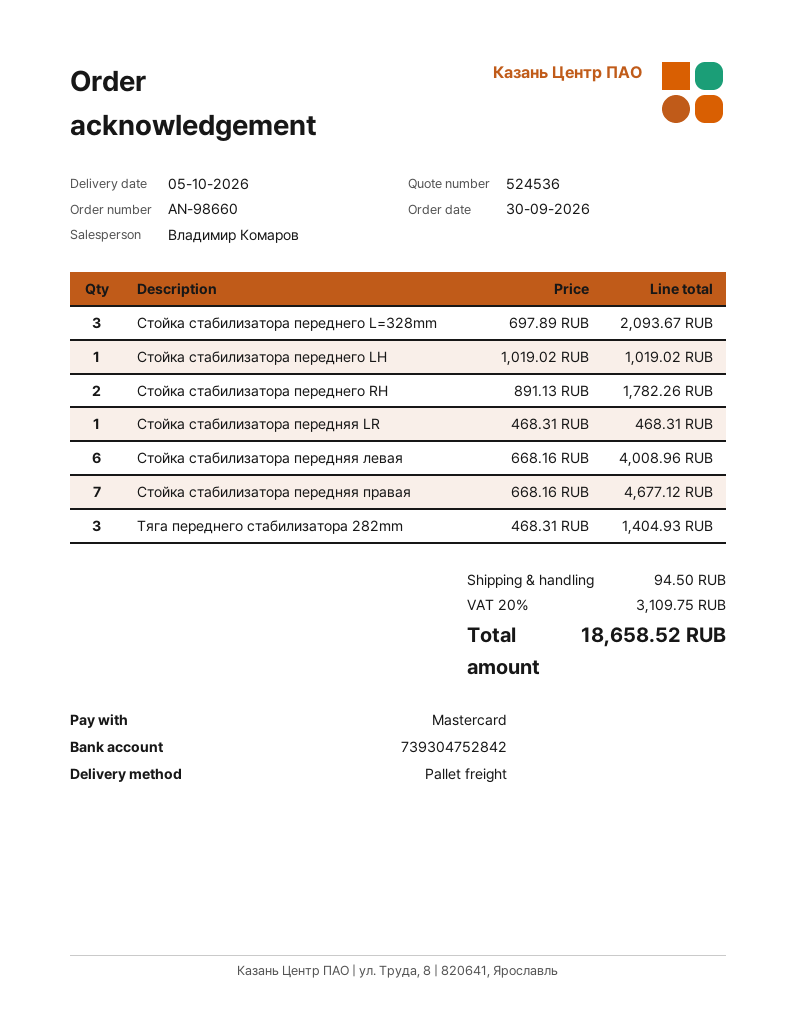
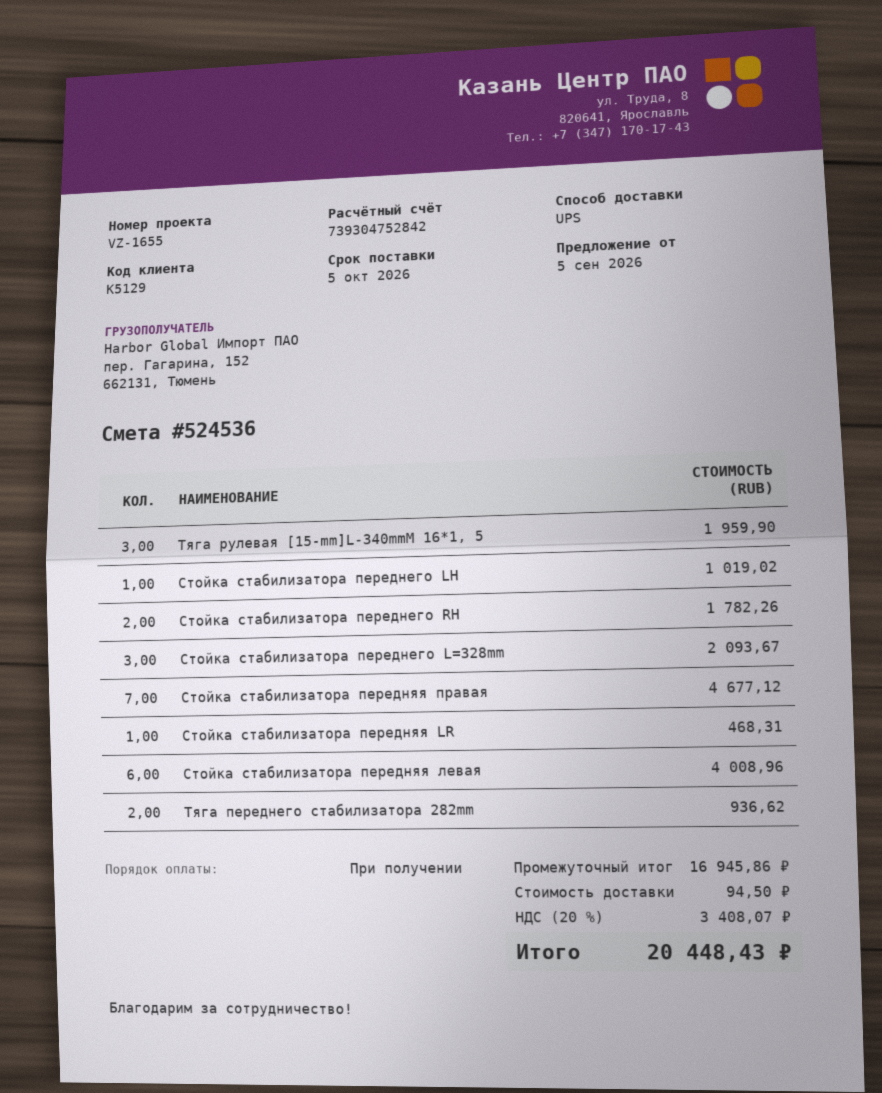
shipping method: pallet freight -> UPS
Тяга переднего стабилизатора 282mm: 3 for 1404.93 -> 2 for 936.62
Тяга рулевая [15-mm]L-340mmM 16*1, 5: none -> 3 for 1959.90
tax: 20% = 3109.75 -> 20% = 3408.07
total: 18658.52 -> 20448.43

